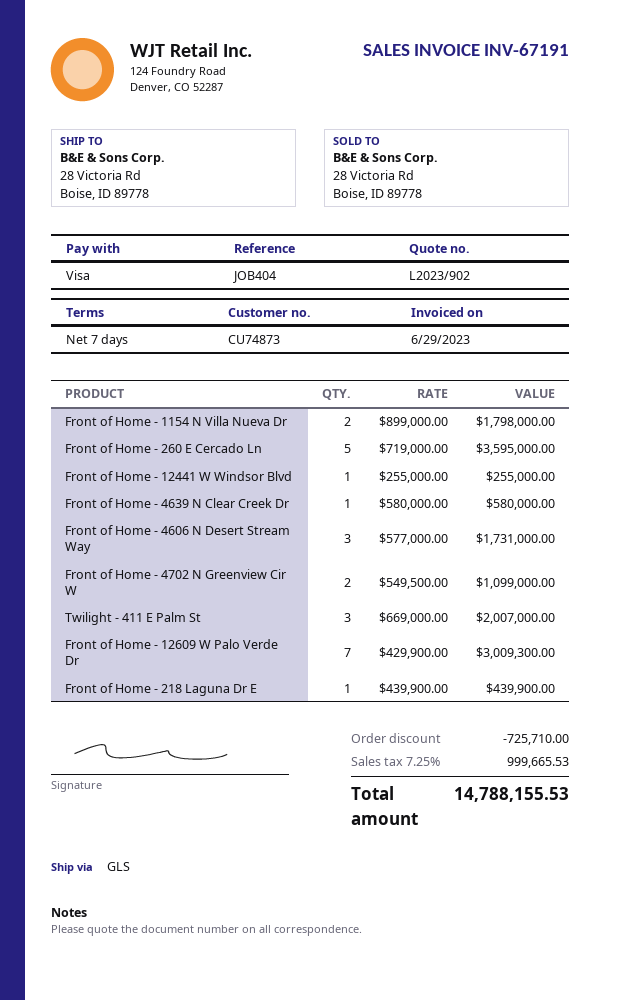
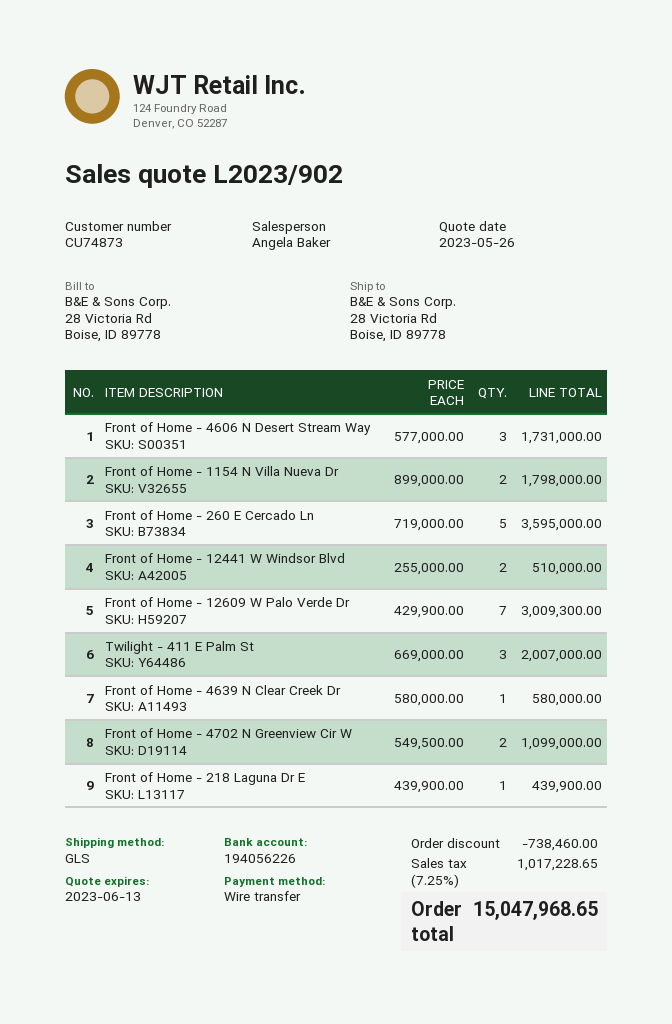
payment method: Visa -> bank transfer
Front of Home - 12441 W Windsor Blvd: 1 x 255000.00 = 255000.00 -> 2 x 255000.00 = 510000.00
discount: 725710.00 -> 738460.00
tax: 7.25% = 999665.53 -> 7.25% = 1017228.65
total: 14788155.53 -> 15047968.65

